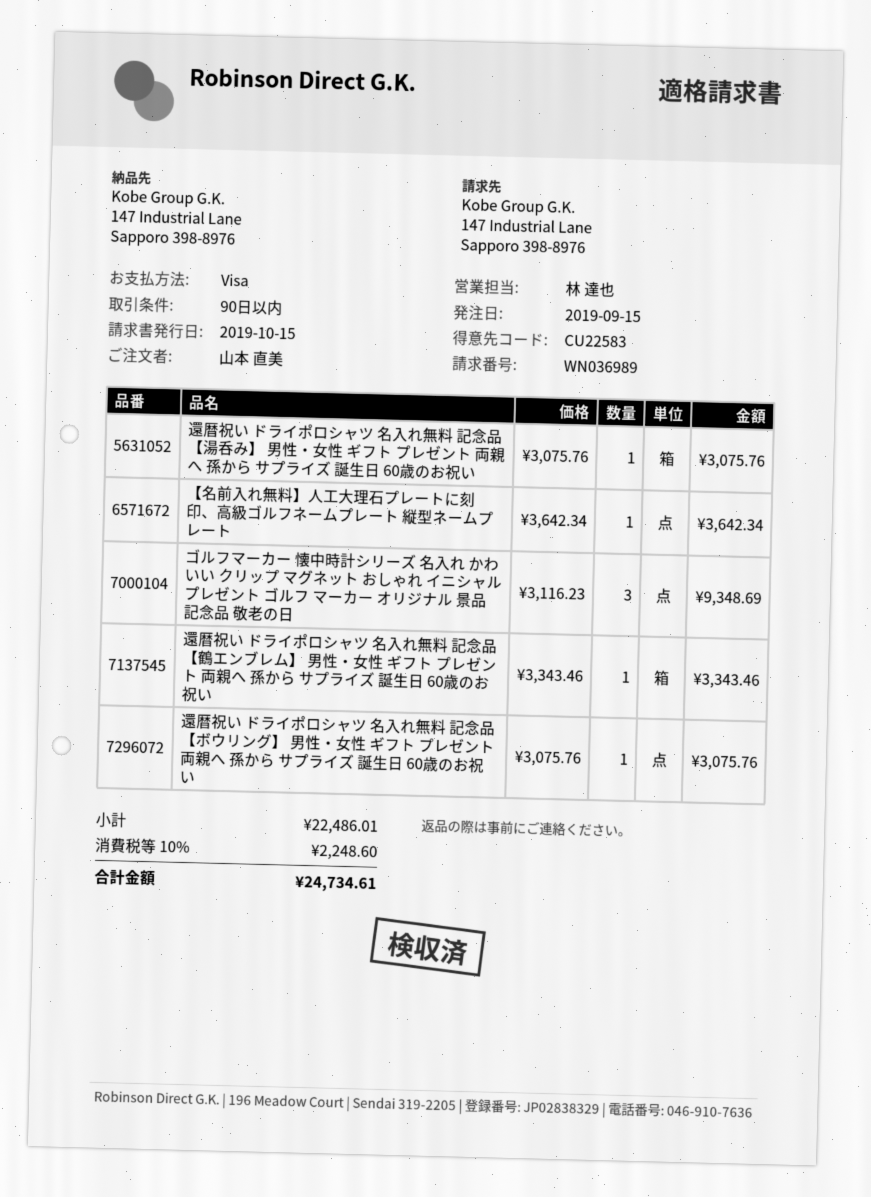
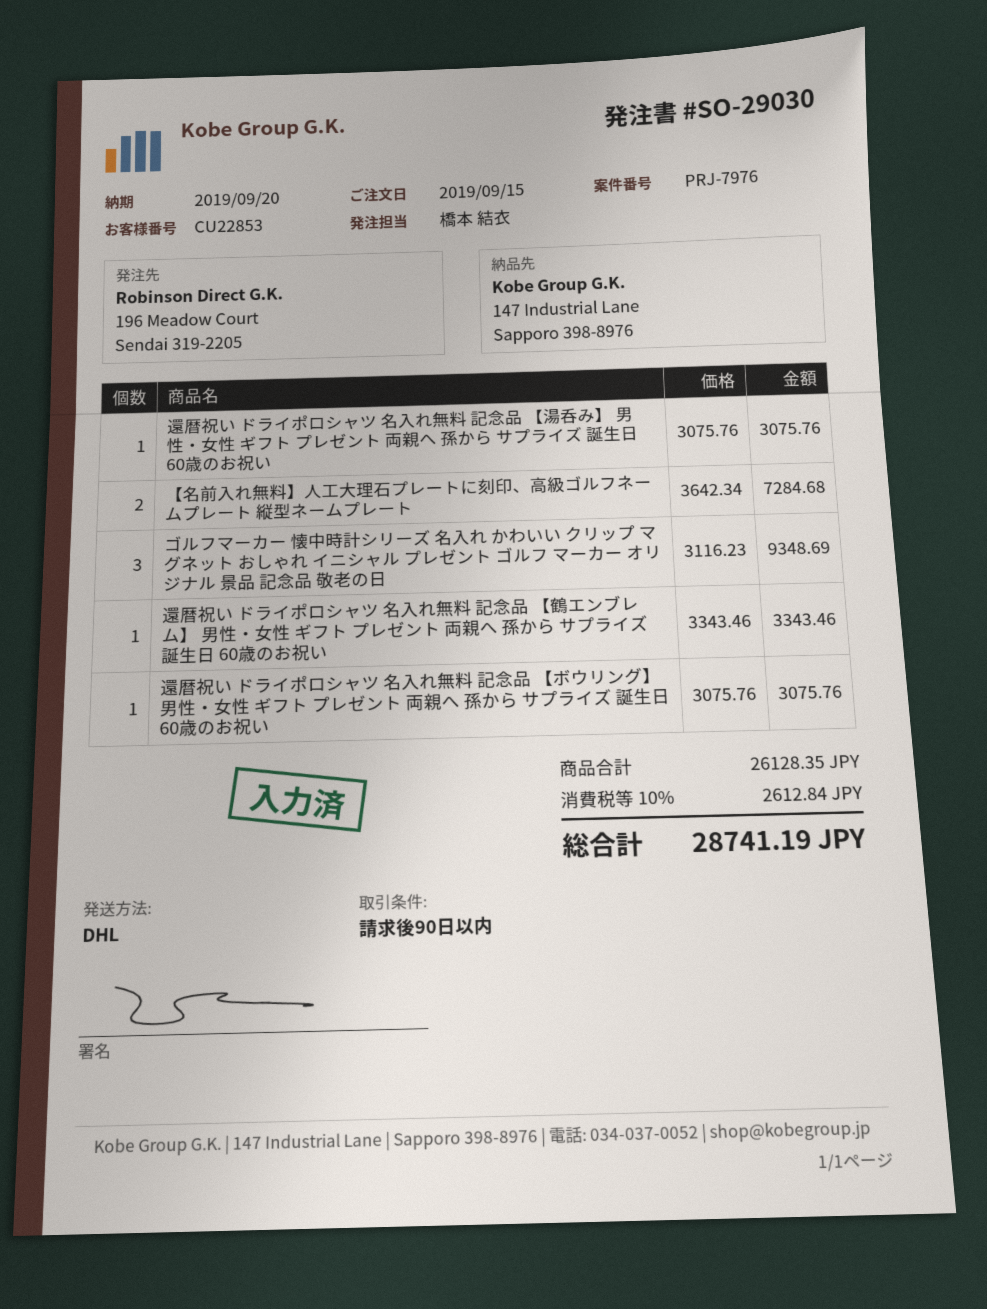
customer number: CU22583 -> CU22853
ordered by: 山本 直美 -> 橋本 結衣
【名前入れ無料】人工大理石プレートに刻印、高級ゴルフネームプレート 縦型ネームプレート: 1 x 3642.34 = 3642.34 -> 2 x 3642.34 = 7284.68
subtotal: 22486.01 -> 26128.35
tax: 10% = 2248.60 -> 10% = 2612.84
total: 24734.61 -> 28741.19

